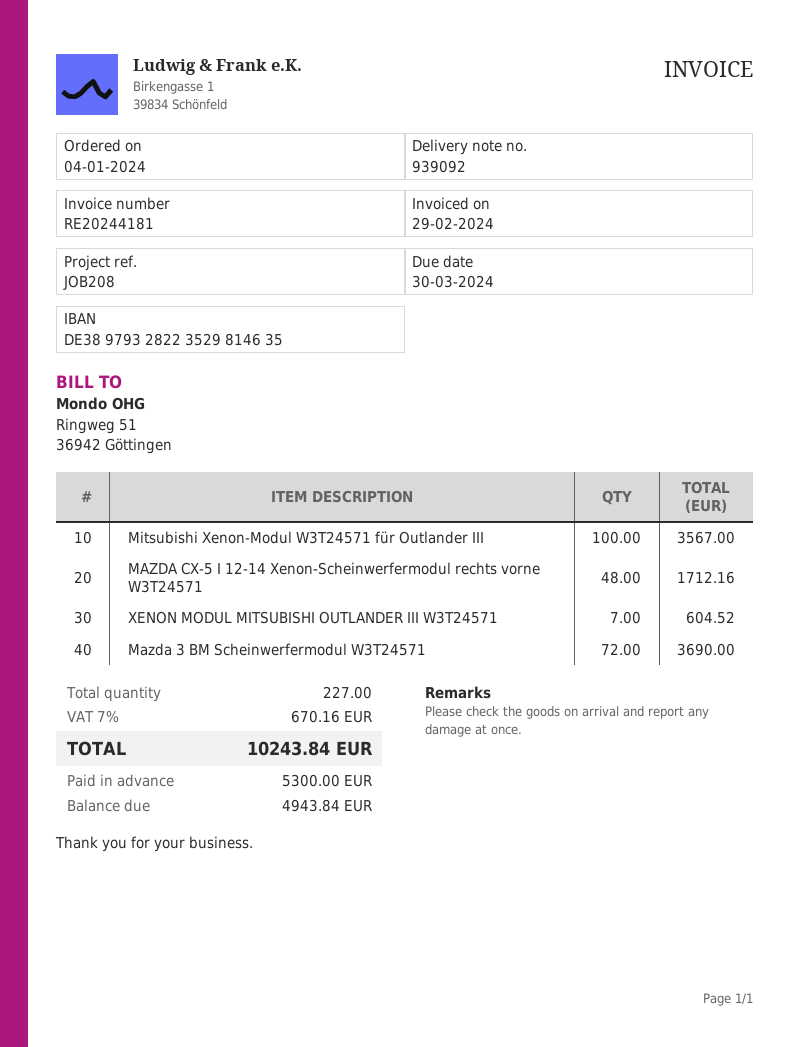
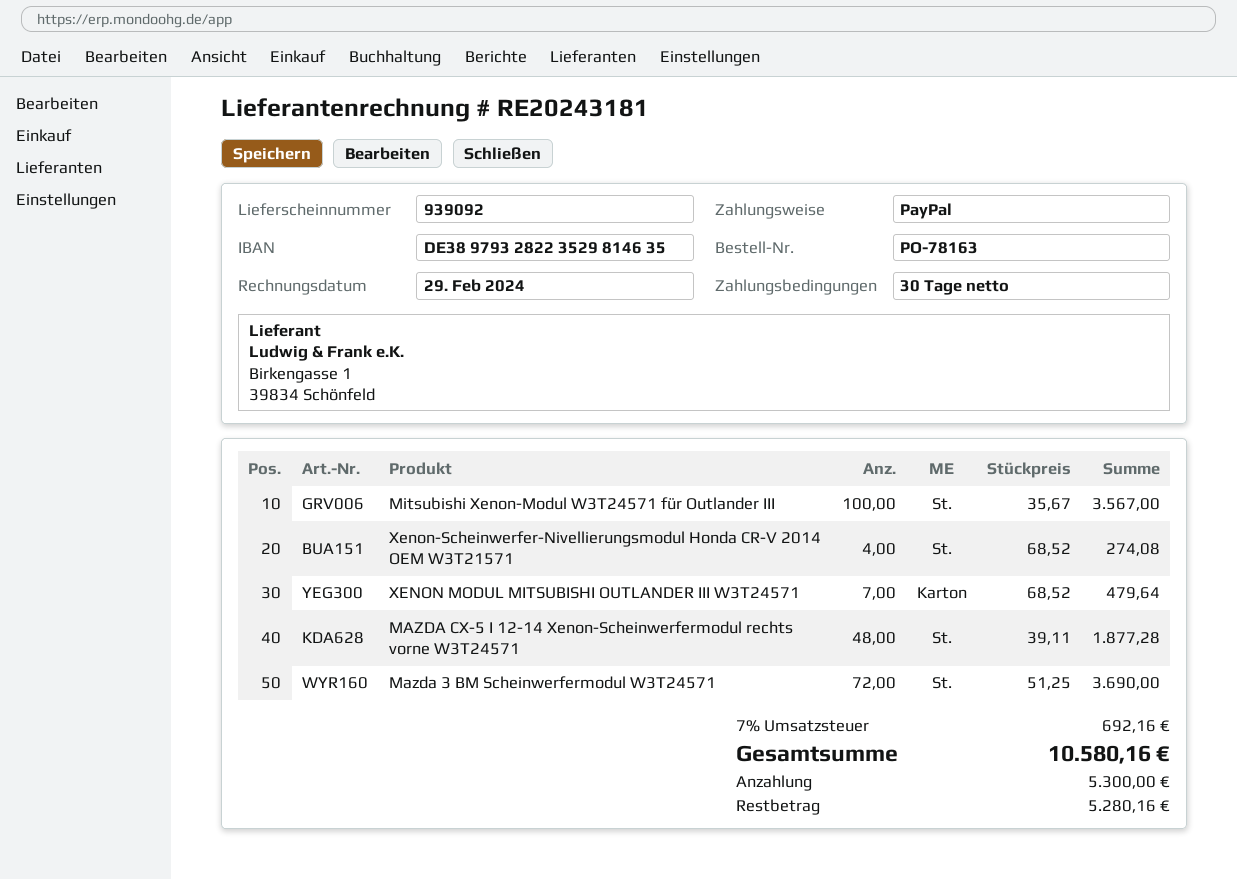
invoice number: RE20244181 -> RE20243181
MAZDA CX-5 I 12-14 Xenon-Scheinwerfermodul rechts vorne W3T24571: 48 for 1712.16 -> 48 for 1877.28
XENON MODUL MITSUBISHI OUTLANDER III W3T24571: 7 for 604.52 -> 7 for 479.64
Xenon-Scheinwerfer-Nivellierungsmodul Honda CR-V 2014 OEM W3T21571: none -> 4 for 274.08
tax: 7% = 670.16 -> 7% = 692.16
total: 10243.84 -> 10580.16
balance: 4943.84 -> 5280.16

